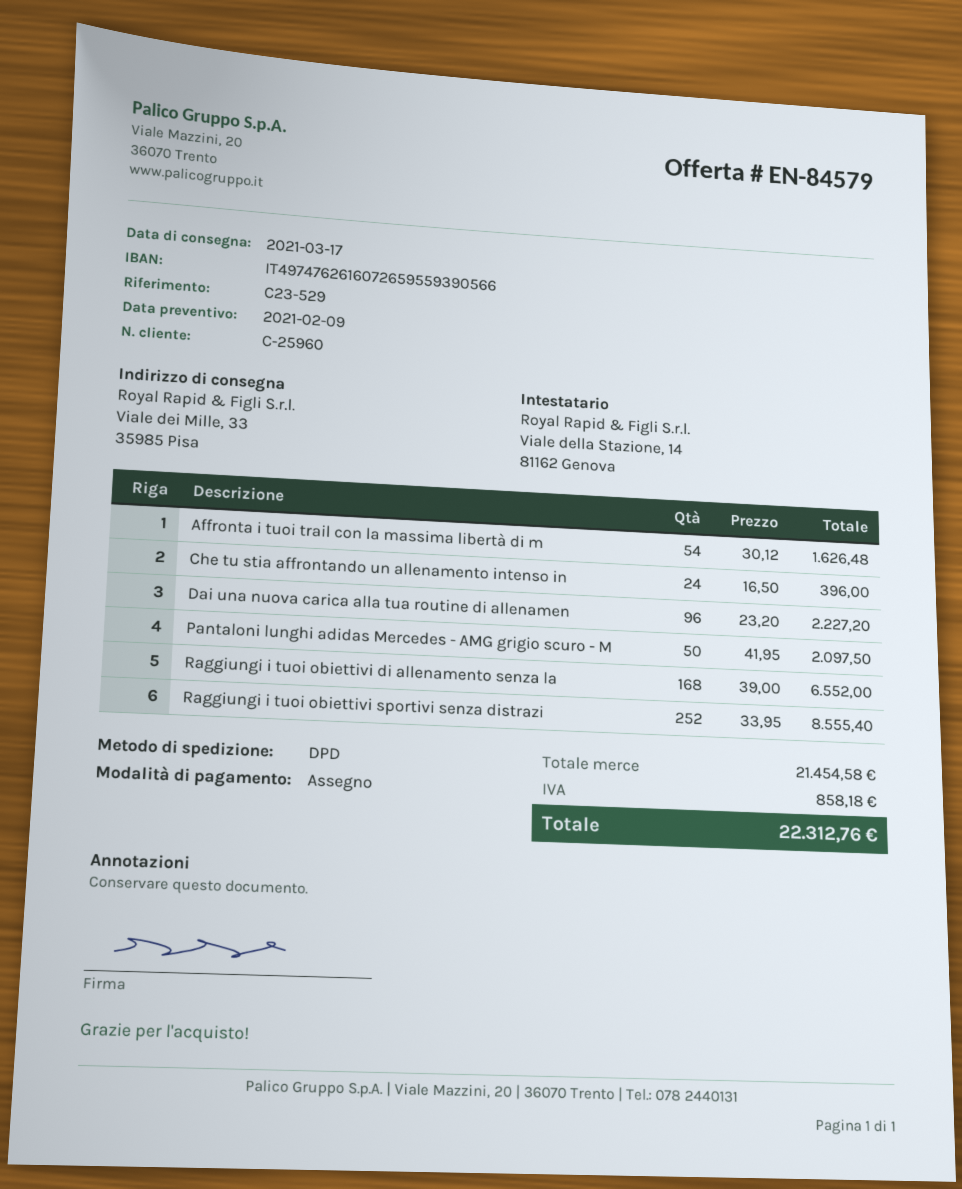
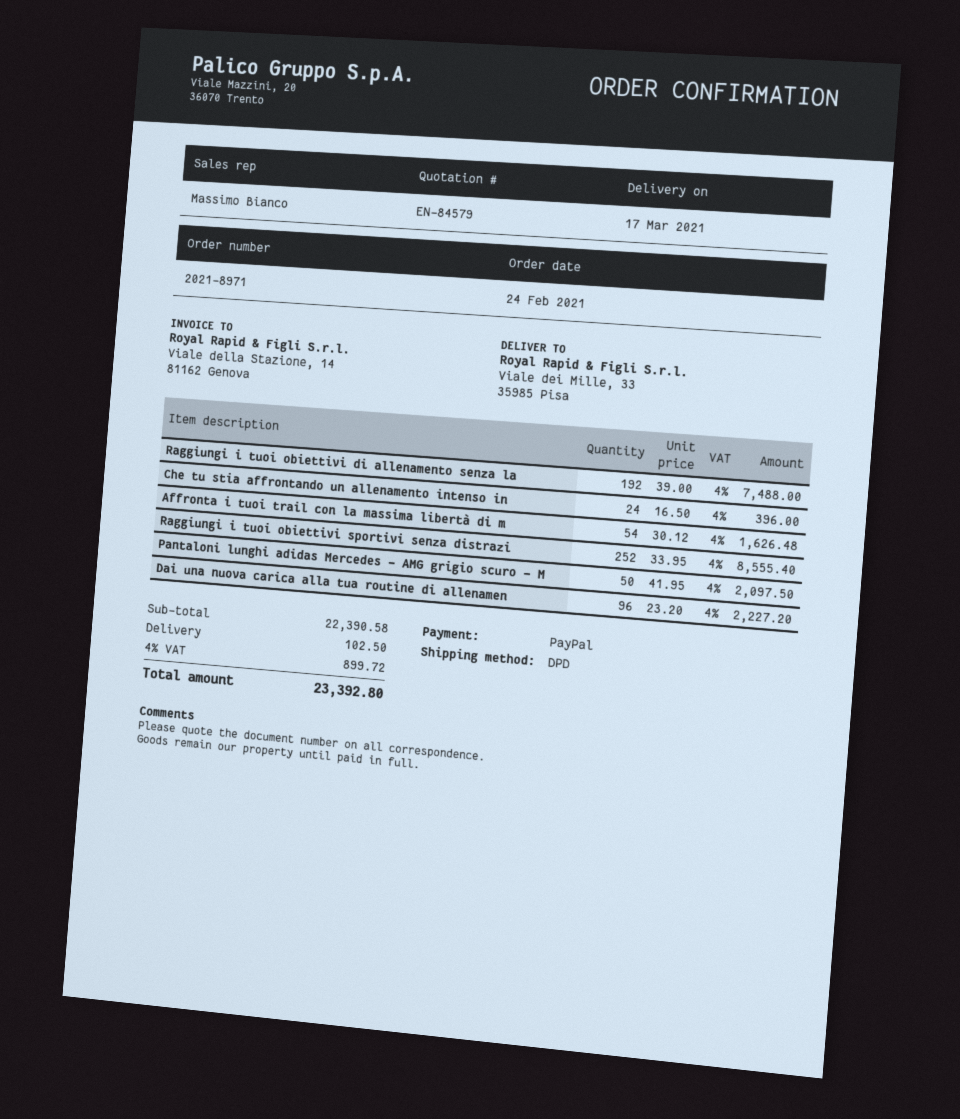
payment method: cheque -> PayPal
Raggiungi i tuoi obiettivi di allenamento senza la: 168 x 39.00 = 6552.00 -> 192 x 39.00 = 7488.00
subtotal: 21454.58 -> 22390.58
shipping: none -> 102.50
tax: 858.18 -> 899.72
total: 22312.76 -> 23392.80

